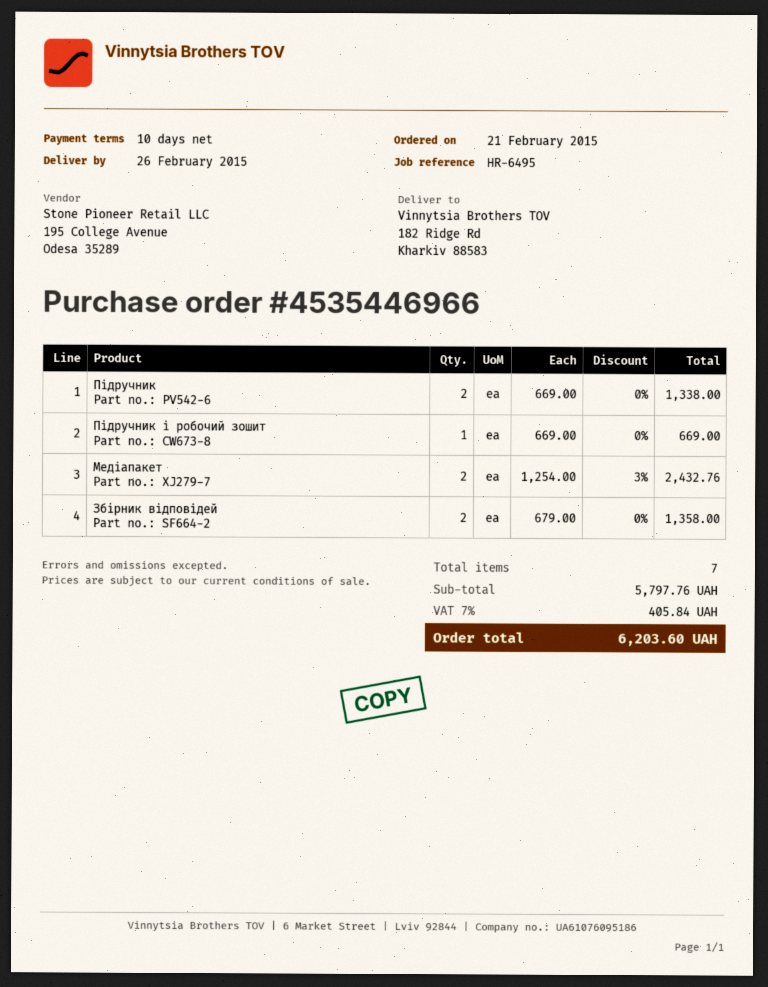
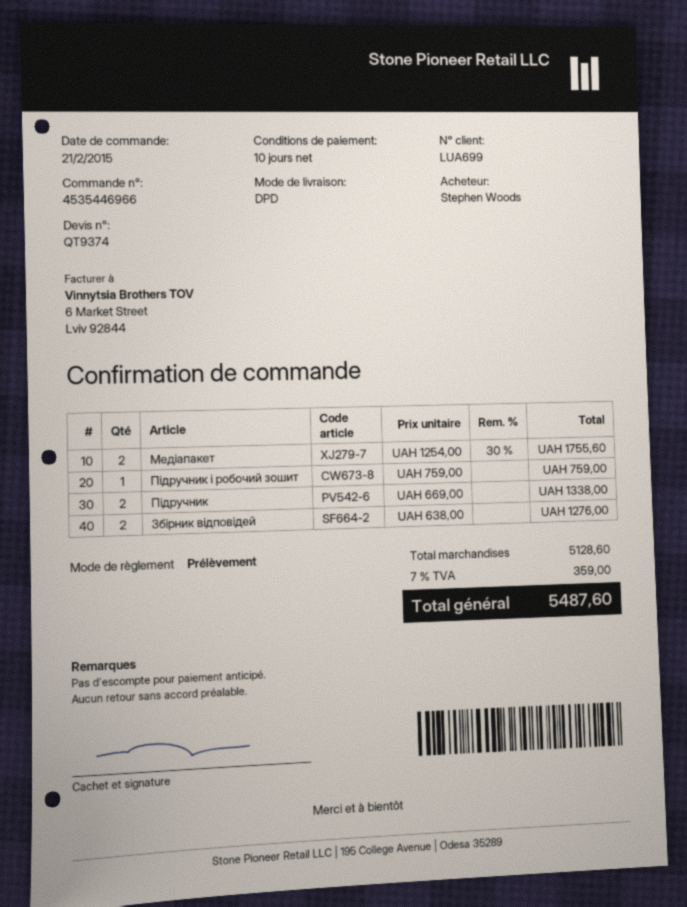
Підручник і робочий зошит: 1 x 669.00 = 669.00 -> 1 x 759.00 = 759.00
Медіапакет: 2 x 1254.00 - 3% = 2432.76 -> 2 x 1254.00 - 30% = 1755.60
Збірник відповідей: 2 x 679.00 = 1358.00 -> 2 x 638.00 = 1276.00
subtotal: 5797.76 -> 5128.60
tax: 7% = 405.84 -> 7% = 359.00
total: 6203.60 -> 5487.60

